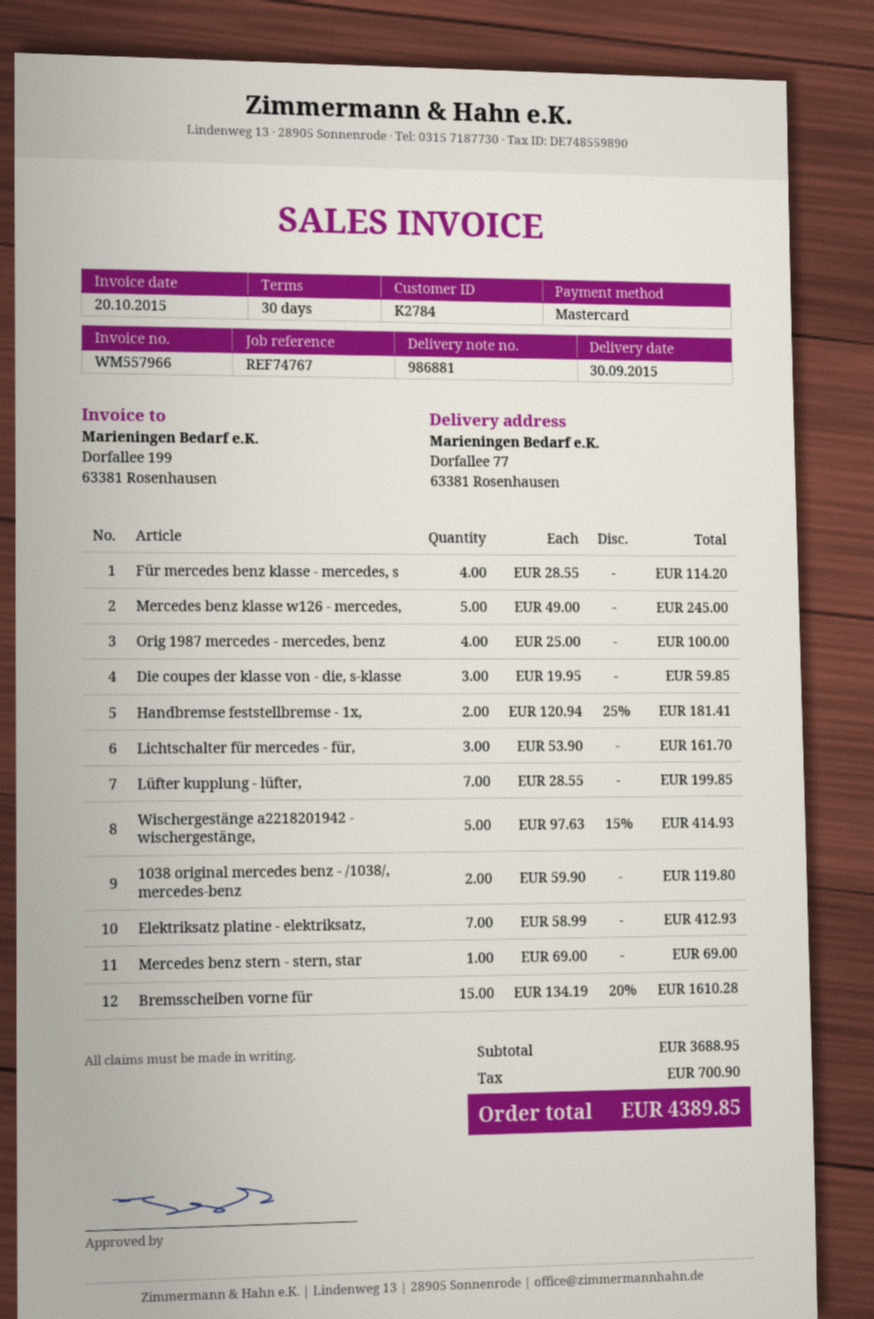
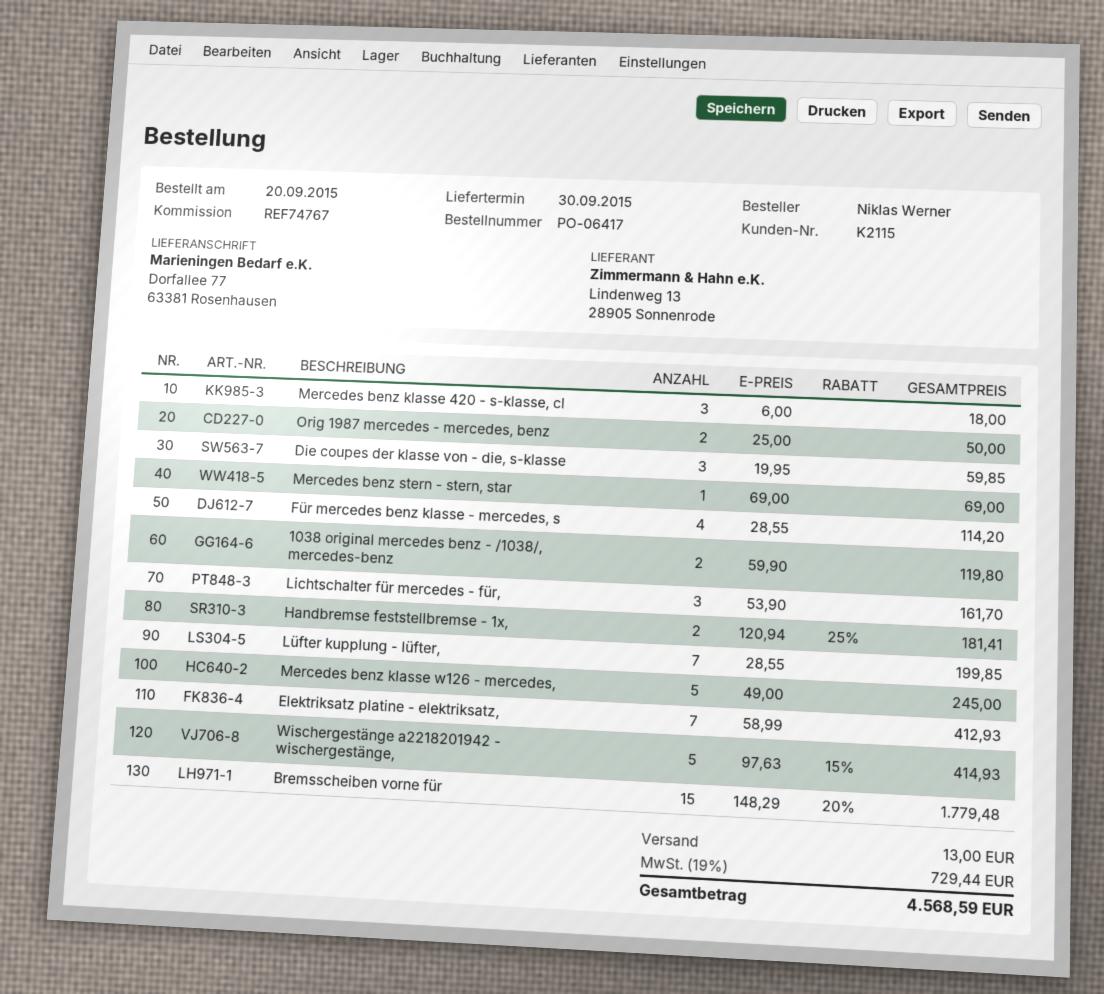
customer number: K2784 -> K2115
Orig 1987 mercedes - mercedes, benz: 4 x 25.00 = 100.00 -> 2 x 25.00 = 50.00
Bremsscheiben vorne für: 15 x 134.19 - 20% = 1610.28 -> 15 x 148.29 - 20% = 1779.48
Mercedes benz klasse 420 - s-klasse, cl: none -> 3 x 6.00 = 18.00
shipping: none -> 13.00
tax: 700.90 -> 729.44
total: 4389.85 -> 4568.59

